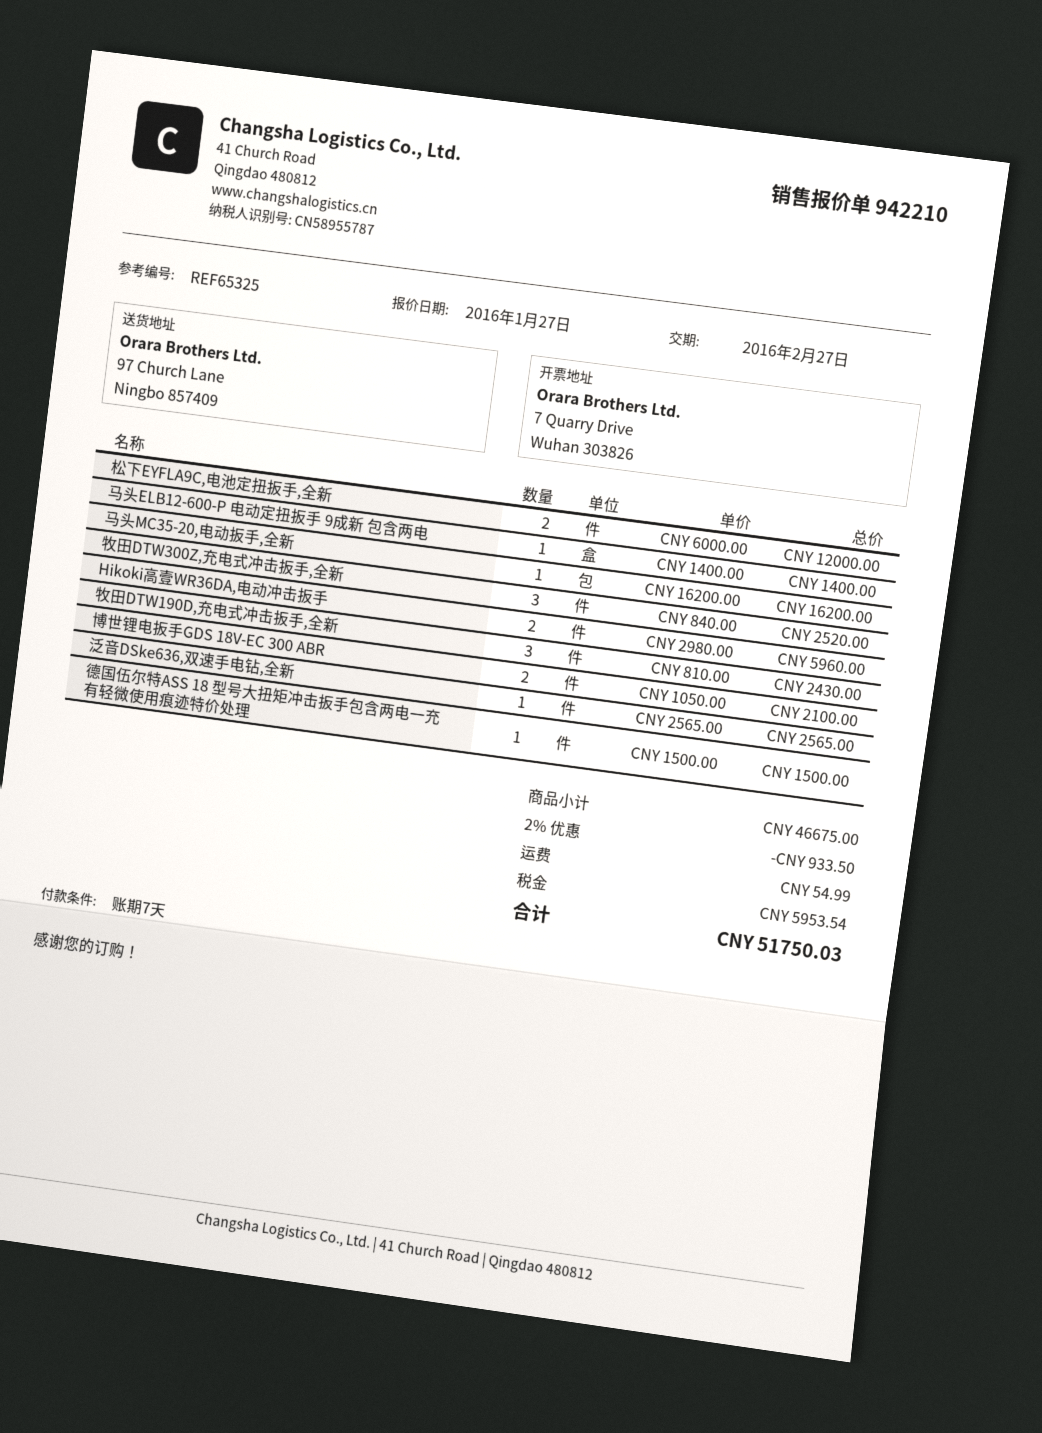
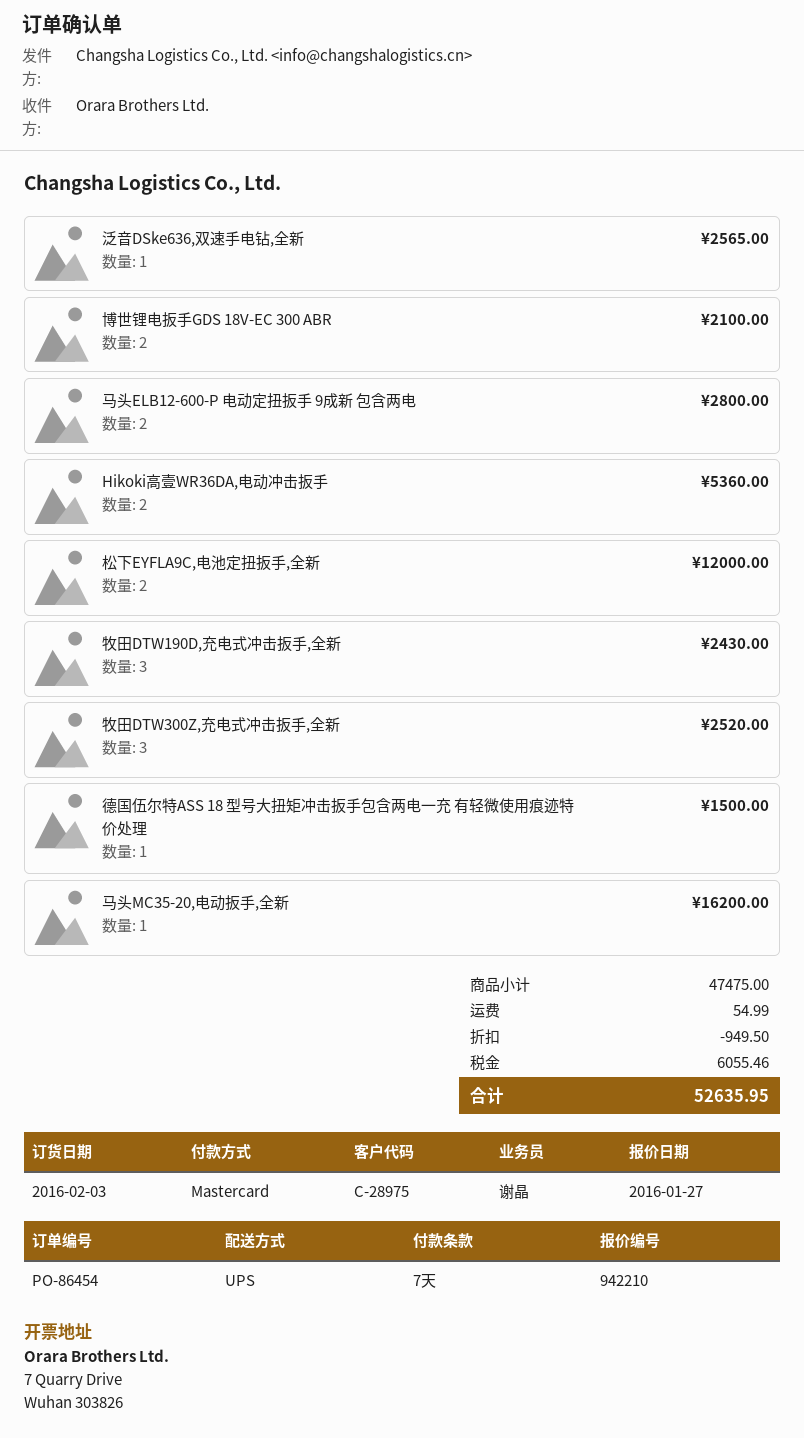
马头ELB12-600-P 电动定扭扳手 9成新 包含两电: 1 for 1400.00 -> 2 for 2800.00
Hikoki高壹WR36DA,电动冲击扳手: 2 for 5960.00 -> 2 for 5360.00
subtotal: 46675.00 -> 47475.00
discount: 933.50 -> 949.50
tax: 5953.54 -> 6055.46
total: 51750.03 -> 52635.95

